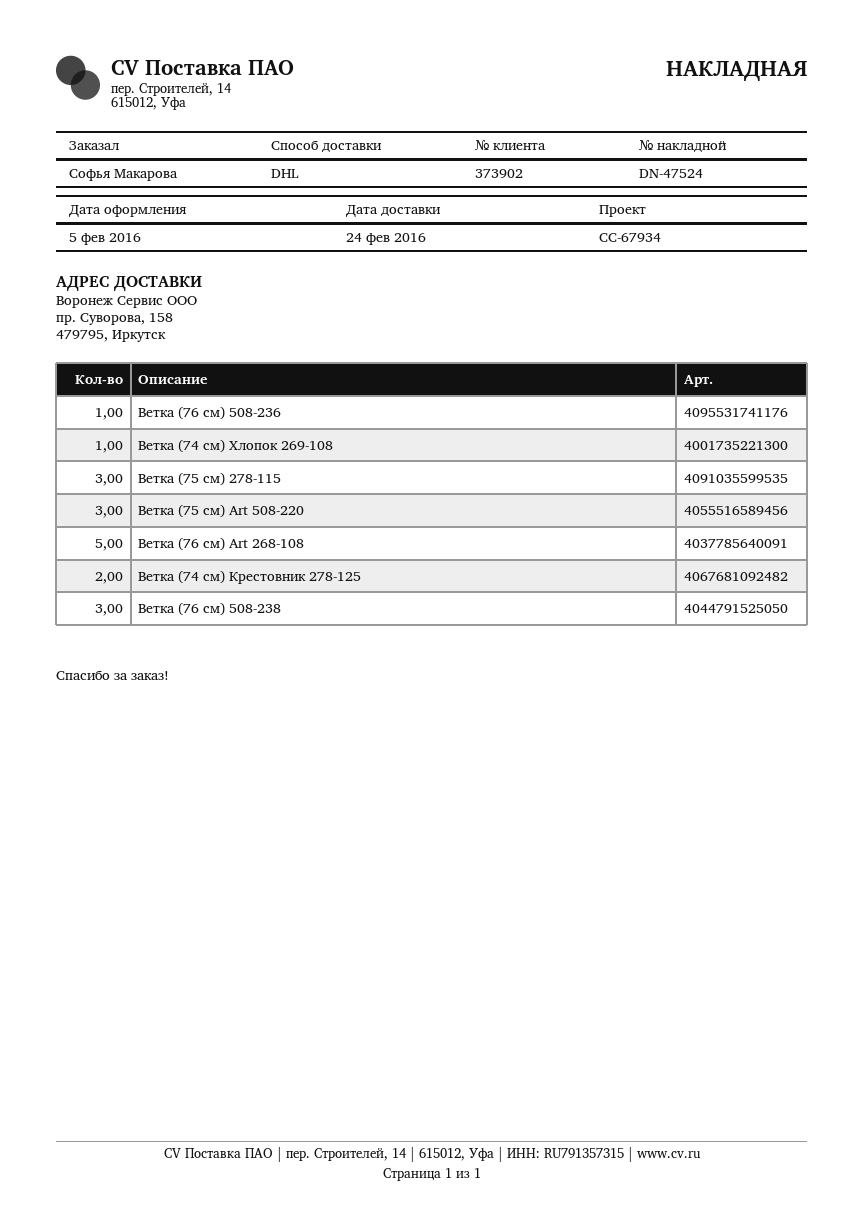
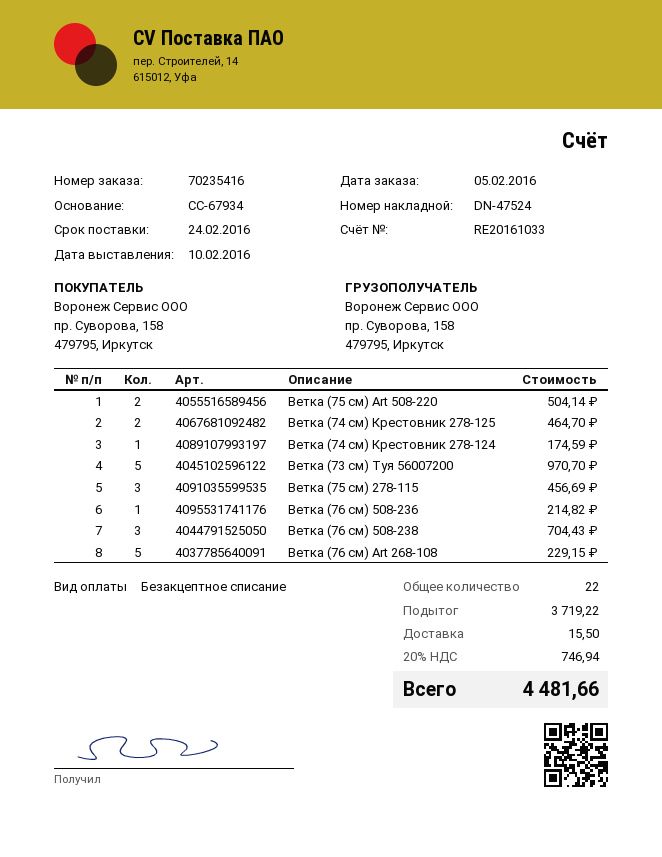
Ветка (74 см) Хлопок 269-108: 1 -> none
Ветка (75 см) Art 508-220: 3 -> 2
Ветка (74 см) Крестовник 278-124: none -> 1
Ветка (73 см) Туя 56007200: none -> 5

